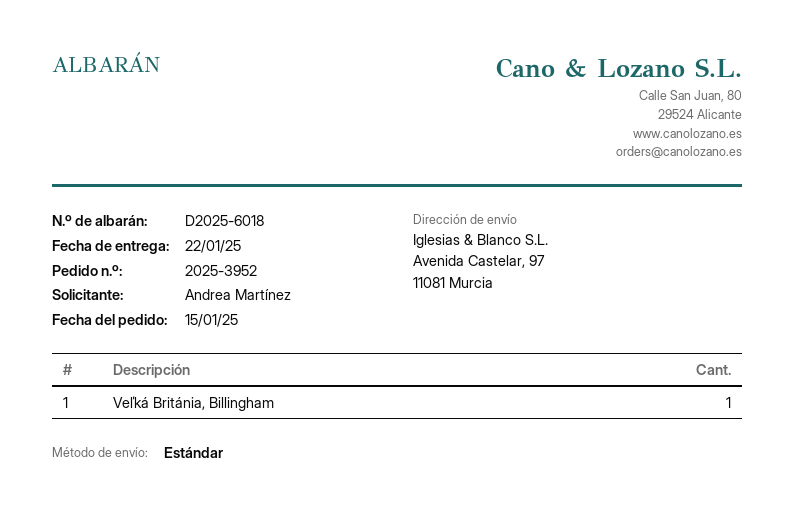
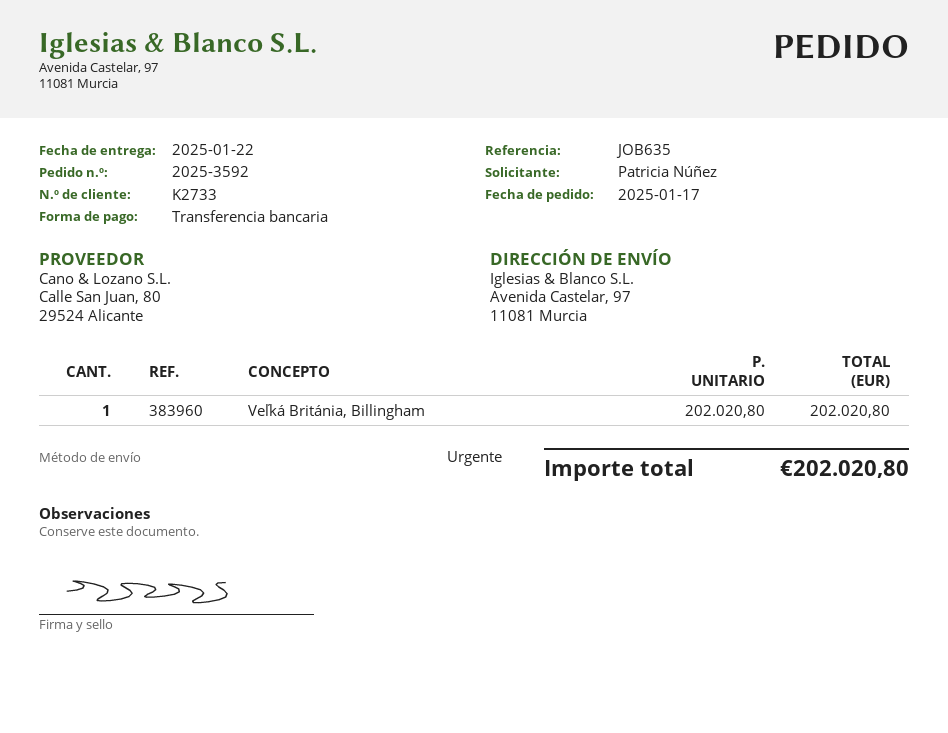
order number: 2025-3952 -> 2025-3592
order date: 2025-01-15 -> 2025-01-17
ordered by: Andrea Martínez -> Patricia Núñez
shipping method: standard -> express

